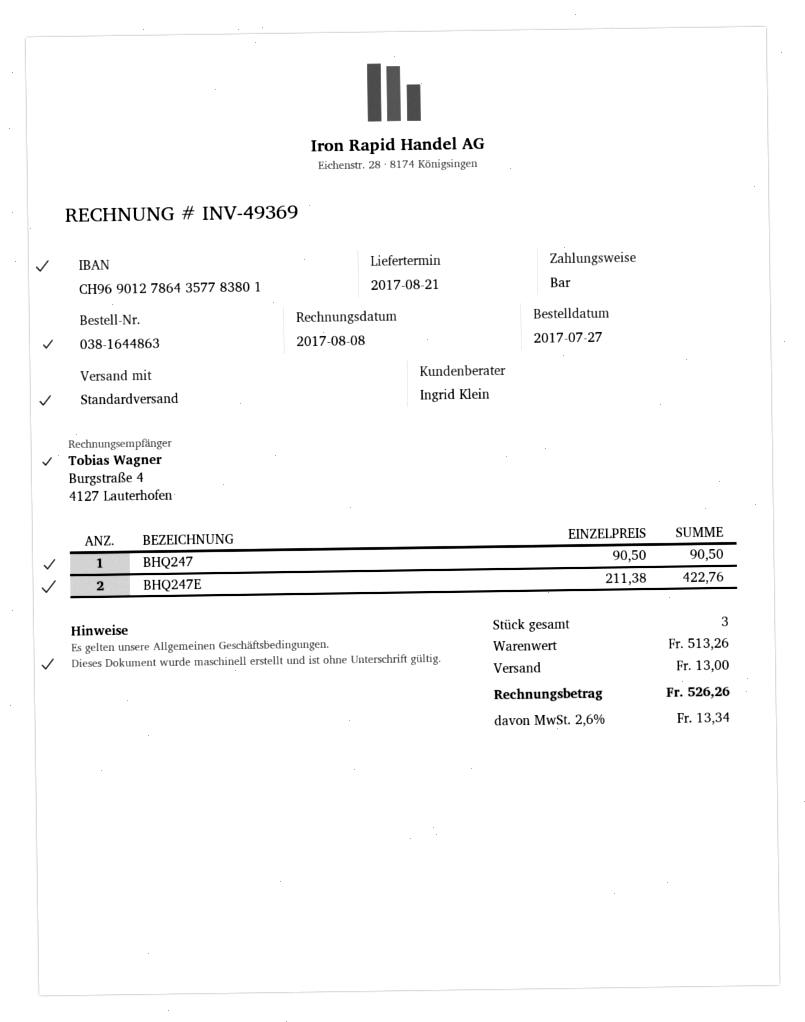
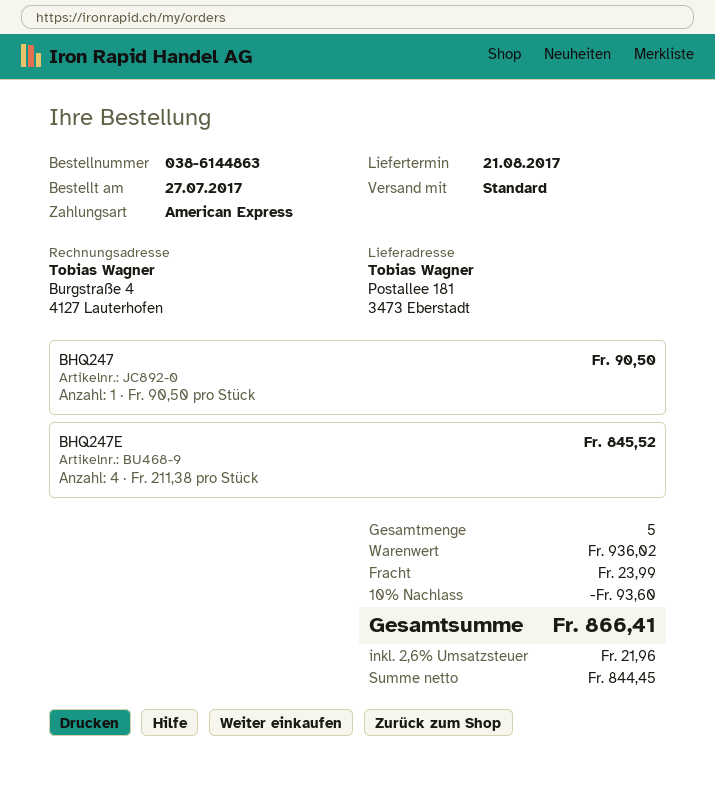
order number: 038-1644863 -> 038-6144863
payment method: cash -> American Express
BHQ247E: 2 x 211.38 = 422.76 -> 4 x 211.38 = 845.52
total quantity: 3 -> 5
subtotal: 513.26 -> 936.02
discount: none -> 10% = 93.60
shipping: 13.00 -> 23.99
tax: 2.6% = 13.34 -> 2.6% = 21.96
total: 526.26 -> 866.41

